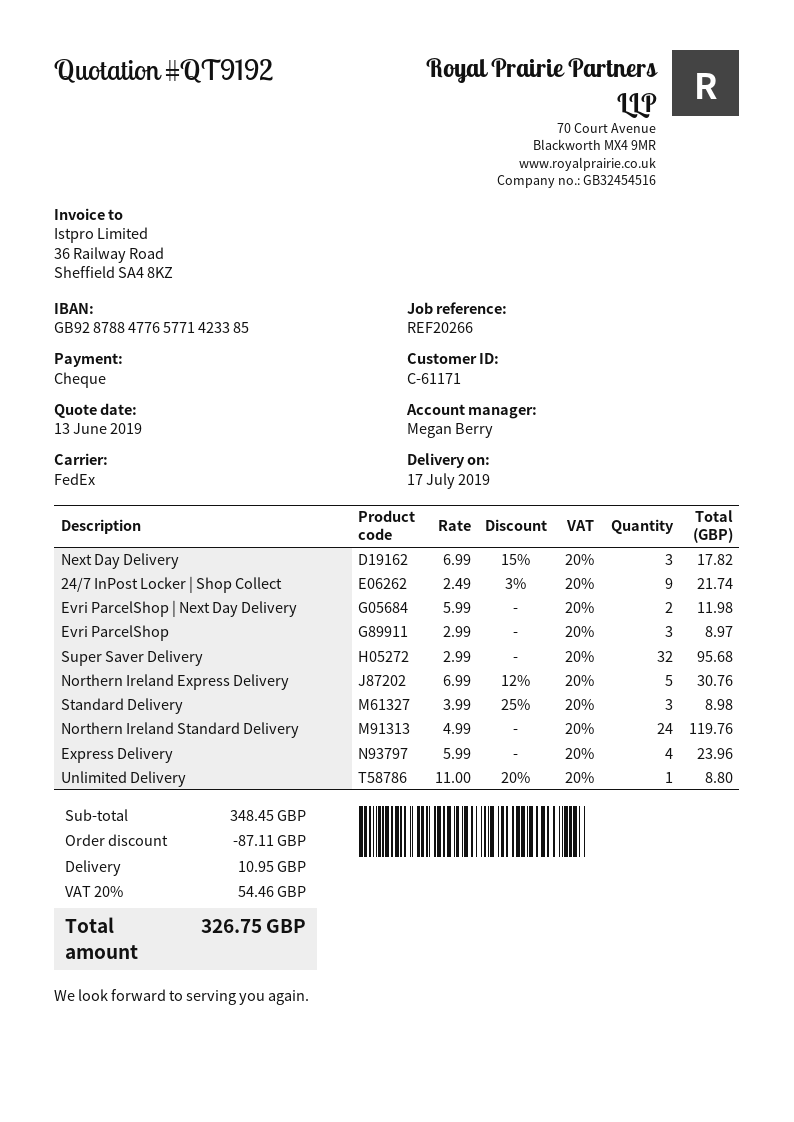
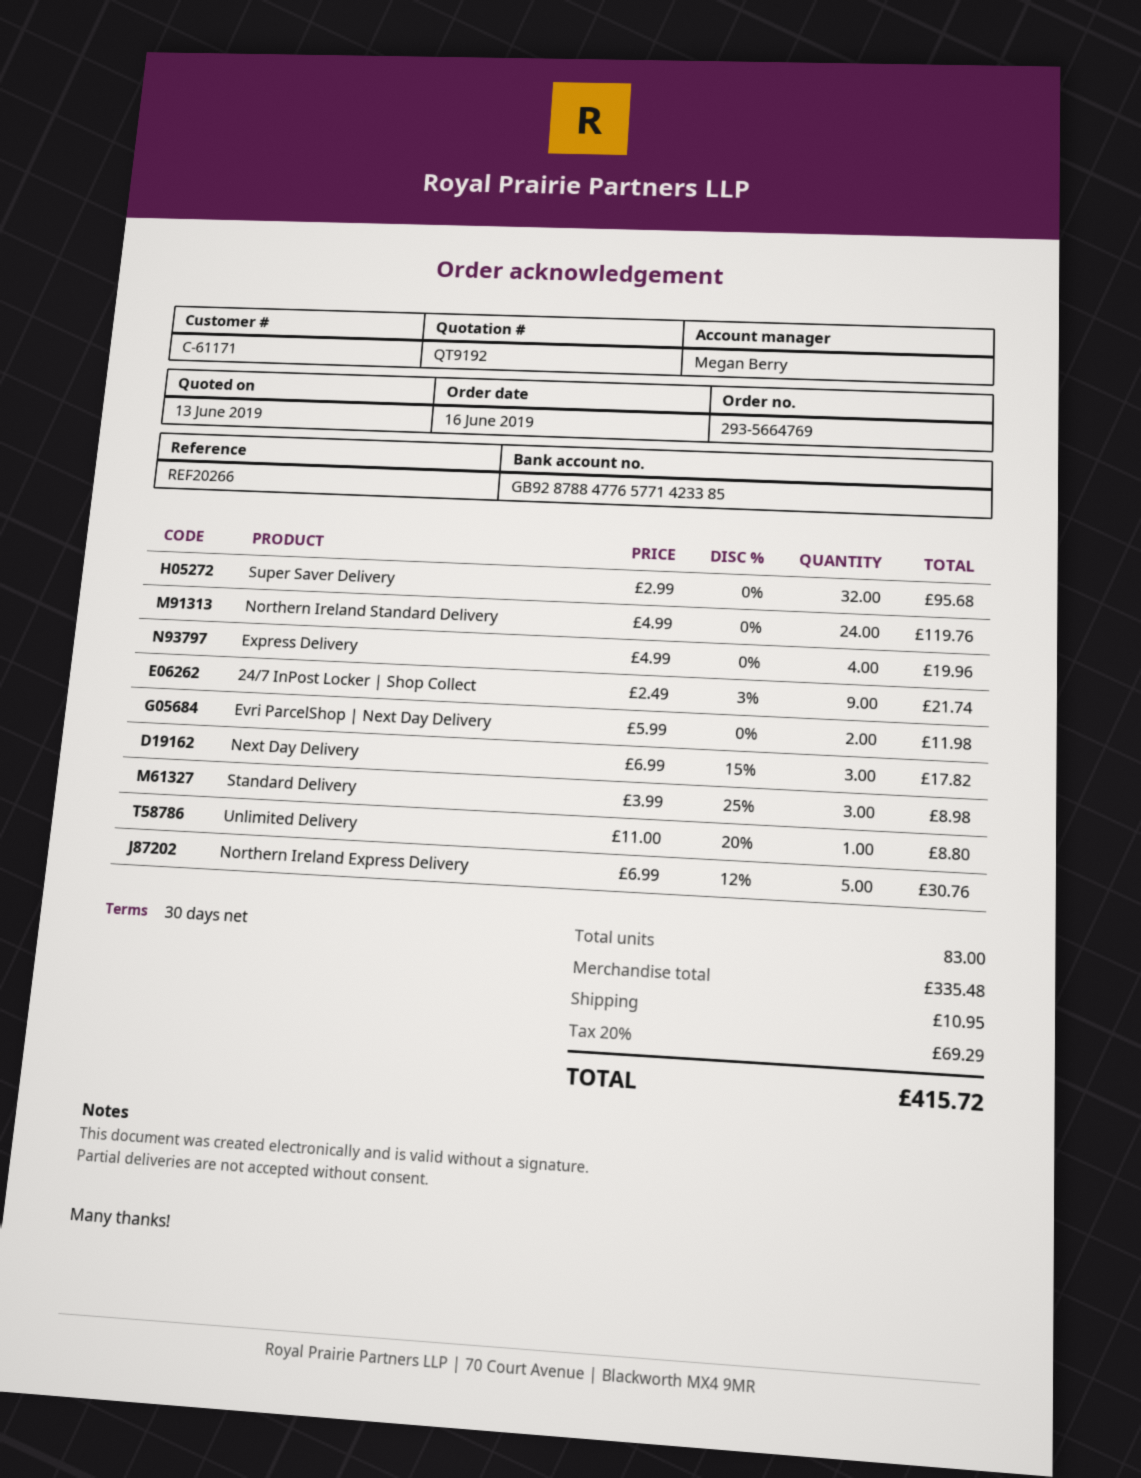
Evri ParcelShop: 3 x 2.99 = 8.97 -> none
Express Delivery: 4 x 5.99 = 23.96 -> 4 x 4.99 = 19.96
subtotal: 348.45 -> 335.48
discount: 87.11 -> none
tax: 20% = 54.46 -> 20% = 69.29
total: 326.75 -> 415.72

